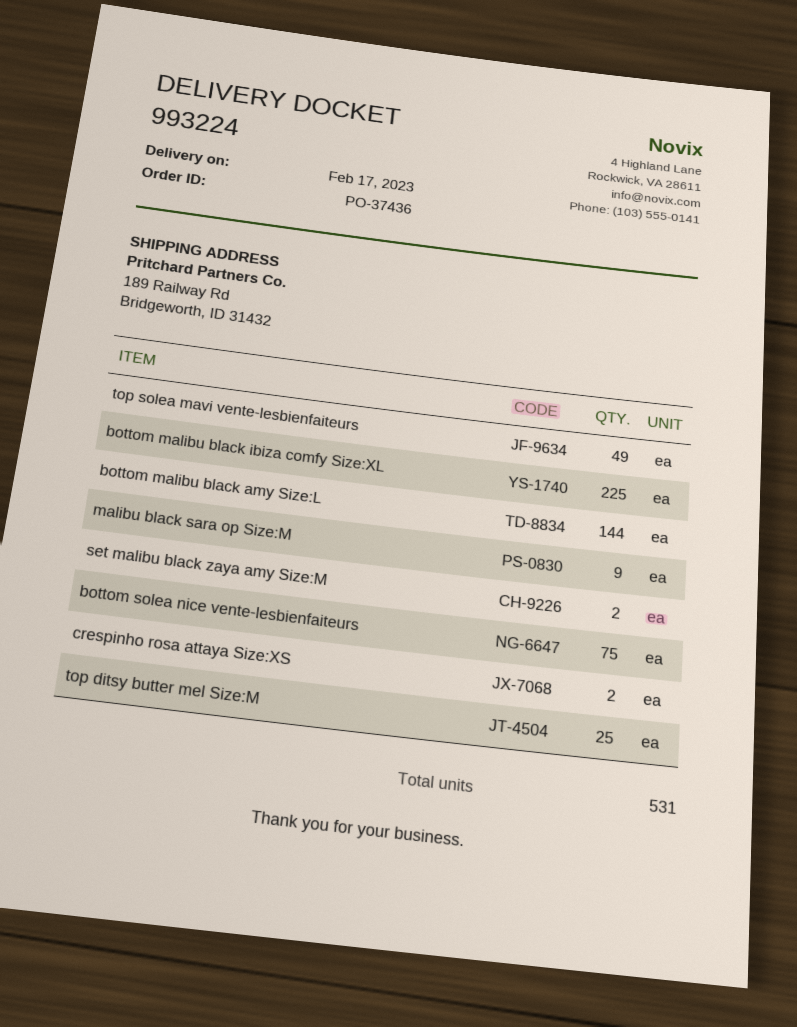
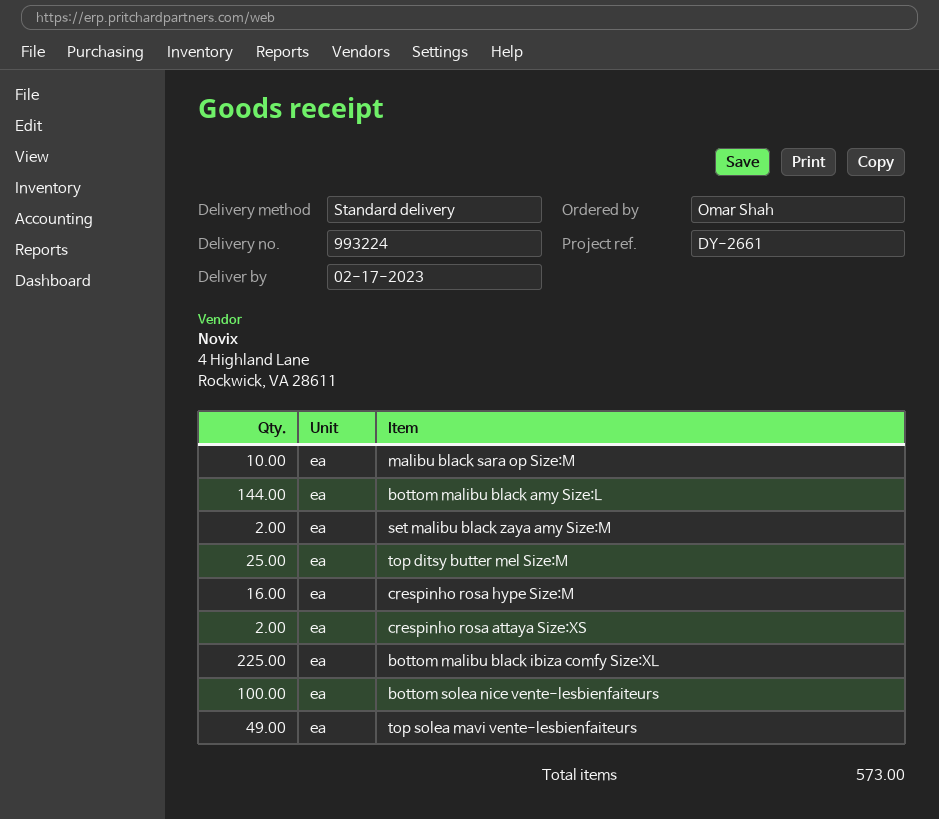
malibu black sara op Size:M: 9 -> 10
bottom solea nice vente-lesbienfaiteurs: 75 -> 100
crespinho rosa hype Size:M: none -> 16
total quantity: 531 -> 573

